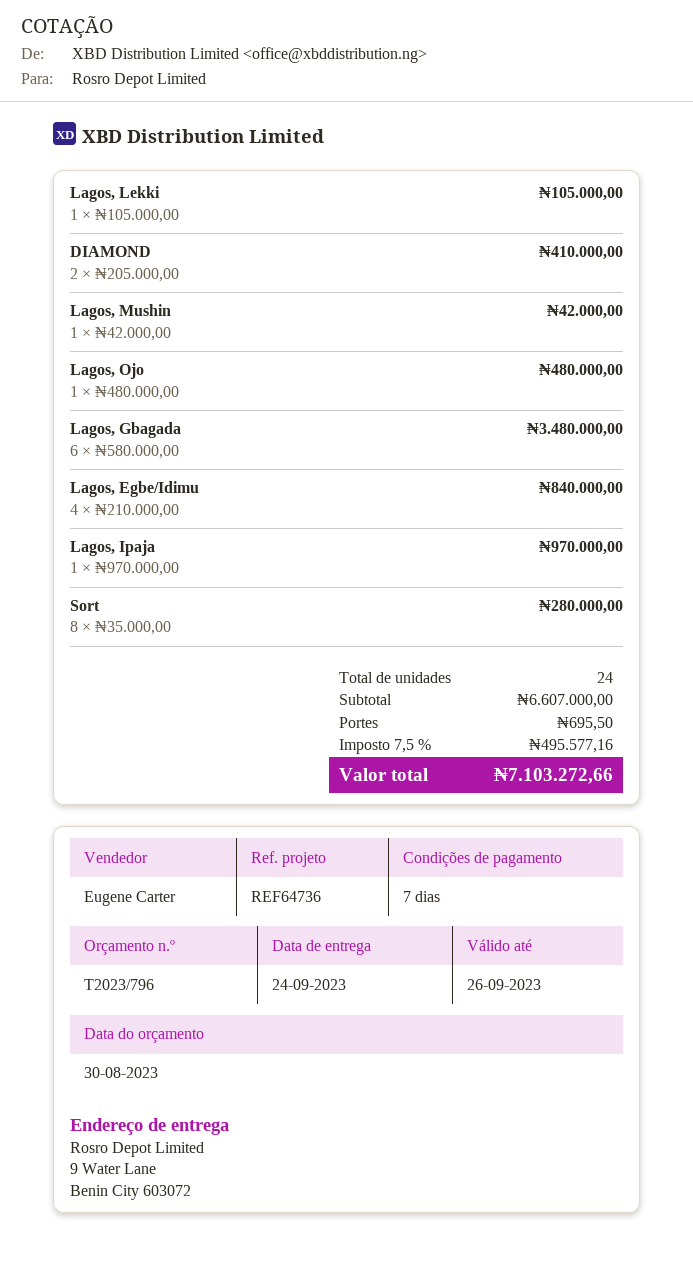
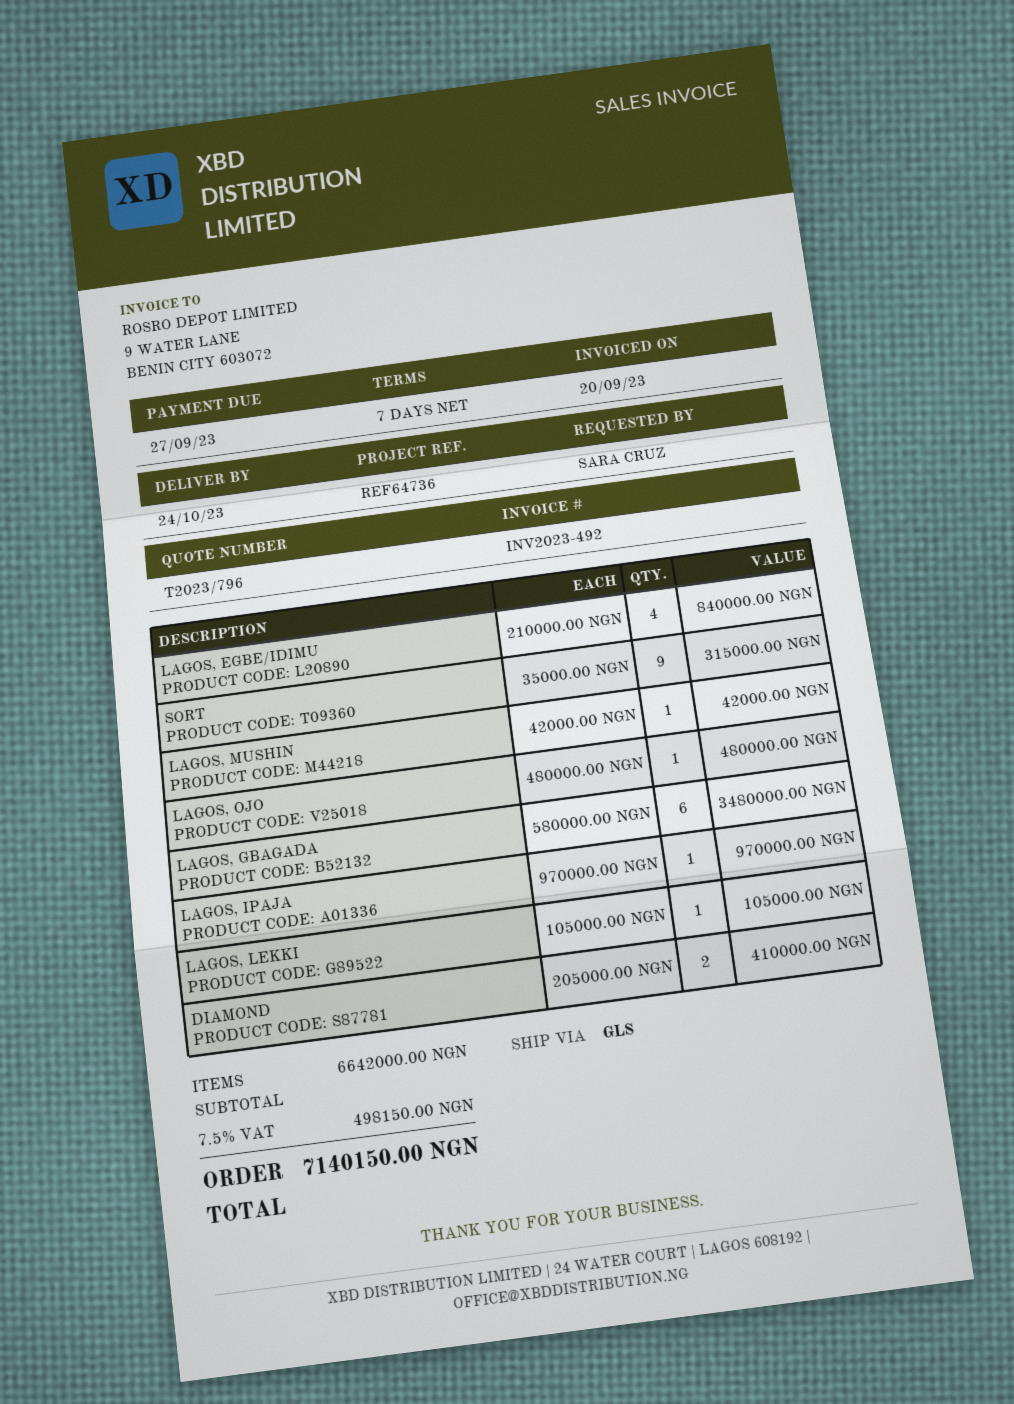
delivery date: 2023-09-24 -> 2023-10-24
Sort: 8 x 35000.00 = 280000.00 -> 9 x 35000.00 = 315000.00
subtotal: 6607000.00 -> 6642000.00
shipping: 695.50 -> none
tax: 7.5% = 495577.16 -> 7.5% = 498150.00
total: 7103272.66 -> 7140150.00

